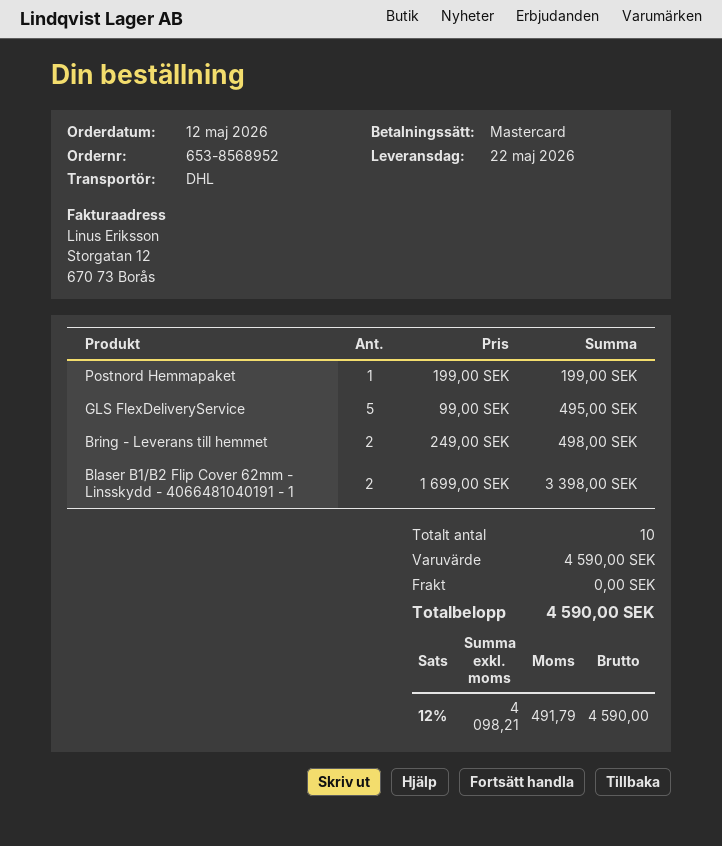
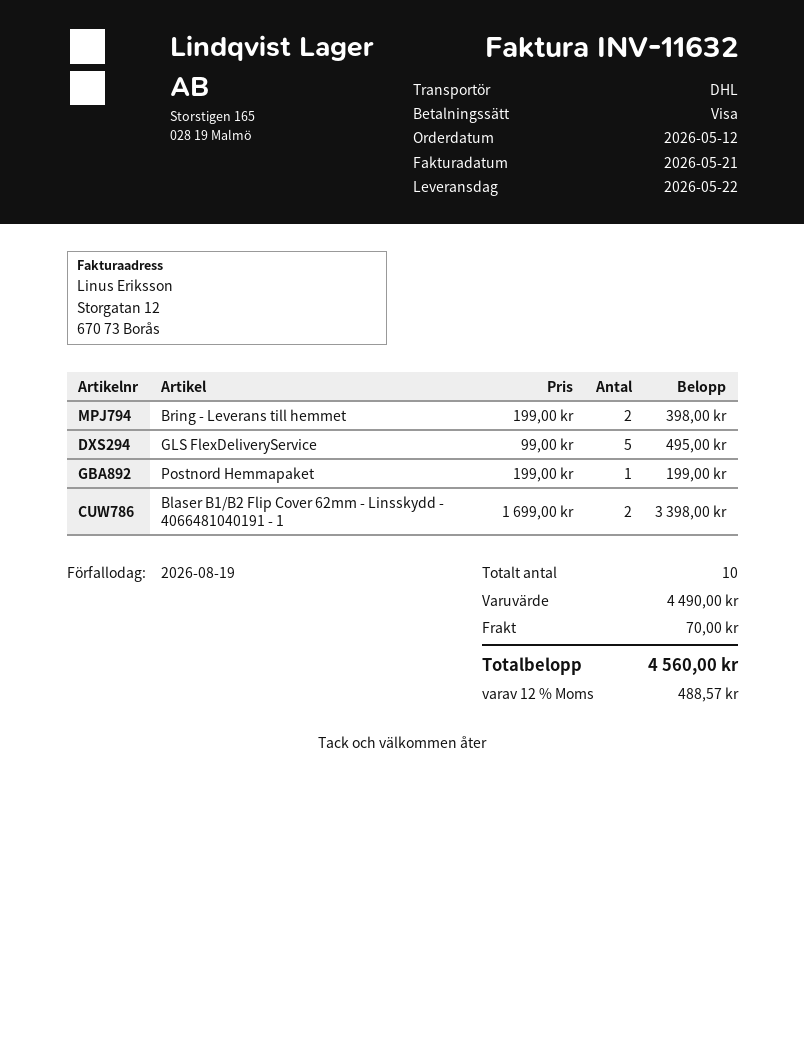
payment method: Mastercard -> Visa
Bring - Leverans till hemmet: 2 x 249.00 = 498.00 -> 2 x 199.00 = 398.00
subtotal: 4590.00 -> 4490.00
shipping: 0.00 -> 70.00
tax: 12% = 491.79 -> 12% = 488.57
total: 4590.00 -> 4560.00

